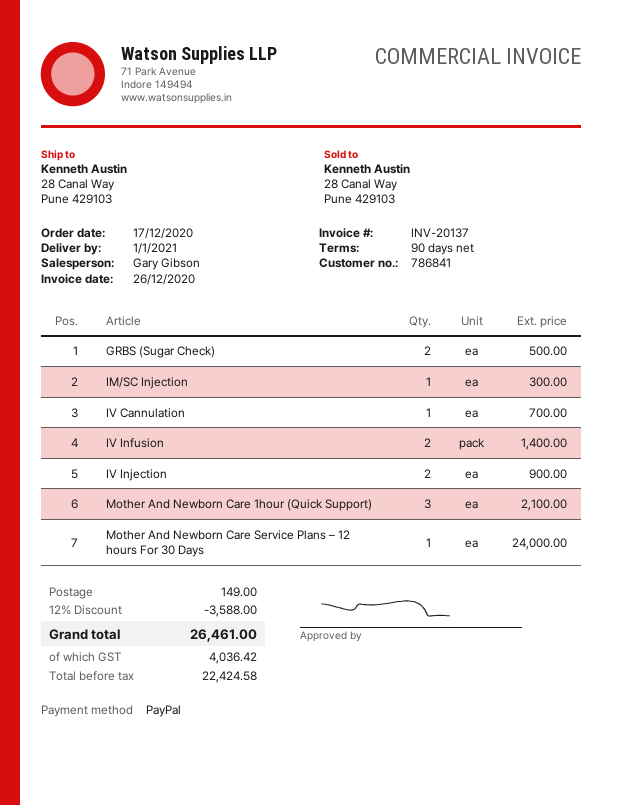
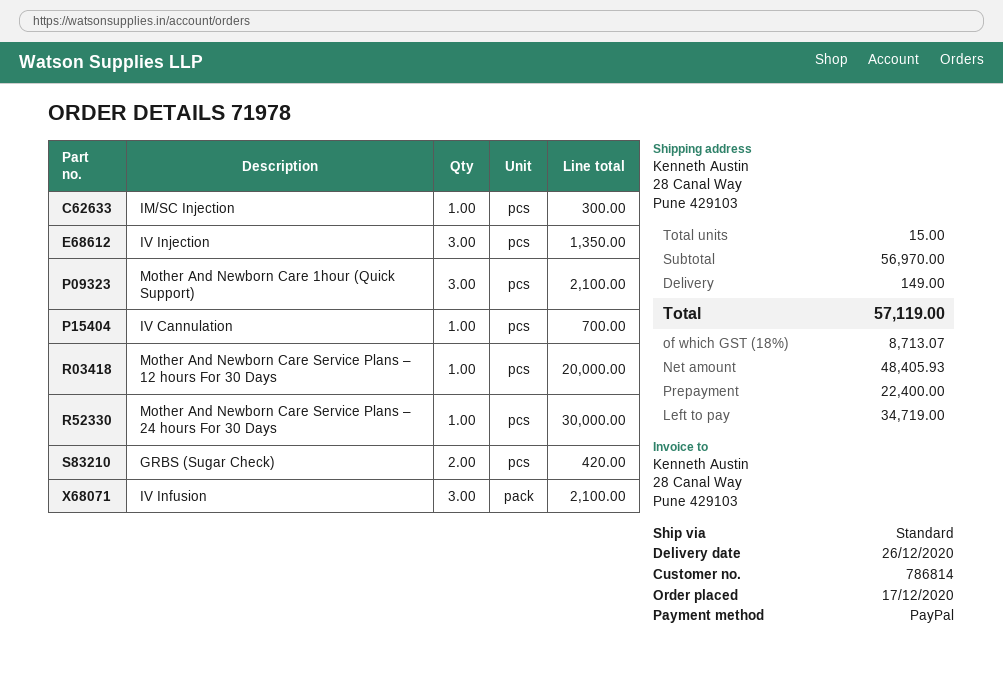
delivery date: 2021-01-01 -> 2020-12-26
customer number: 786841 -> 786814
GRBS (Sugar Check): 2 for 500.00 -> 2 for 420.00
IV Infusion: 2 for 1400.00 -> 3 for 2100.00
IV Injection: 2 for 900.00 -> 3 for 1350.00
Mother And Newborn Care Service Plans – 12 hours For 30 Days: 1 for 24000.00 -> 1 for 20000.00
Mother And Newborn Care Service Plans – 24 hours For 30 Days: none -> 1 for 30000.00
discount: 12% = 3588.00 -> none
net: 22424.58 -> 48405.93
tax: 4036.42 -> 8713.07
total: 26461.00 -> 57119.00

